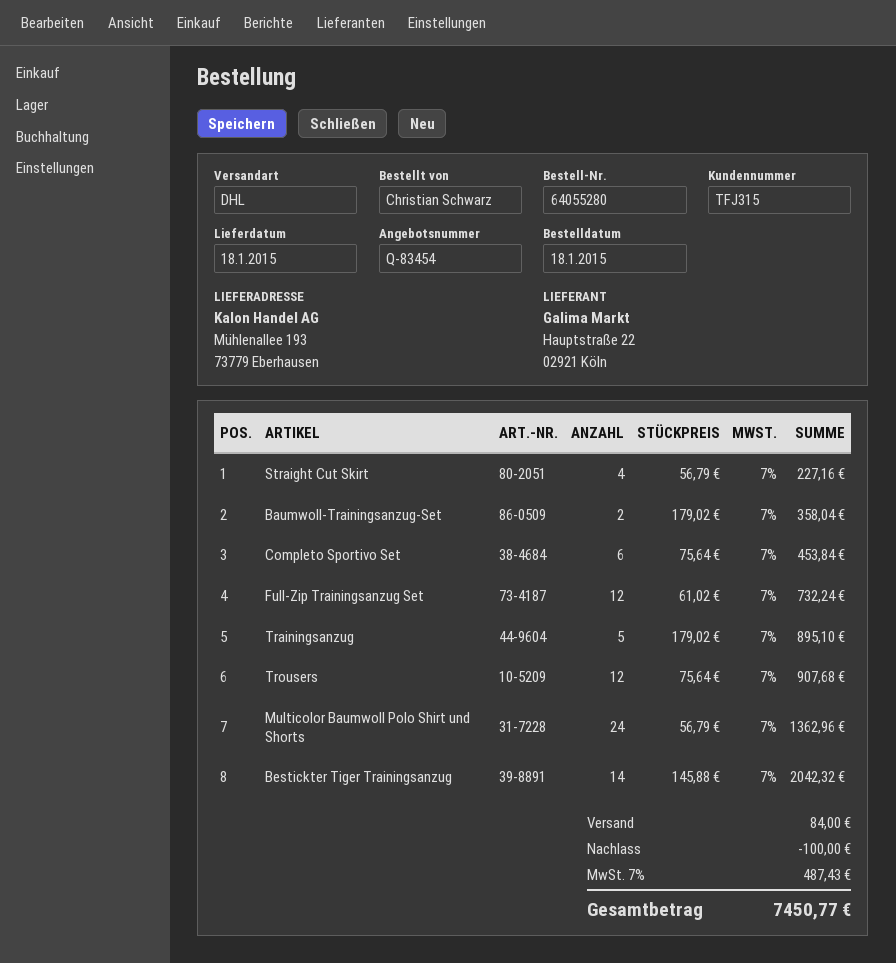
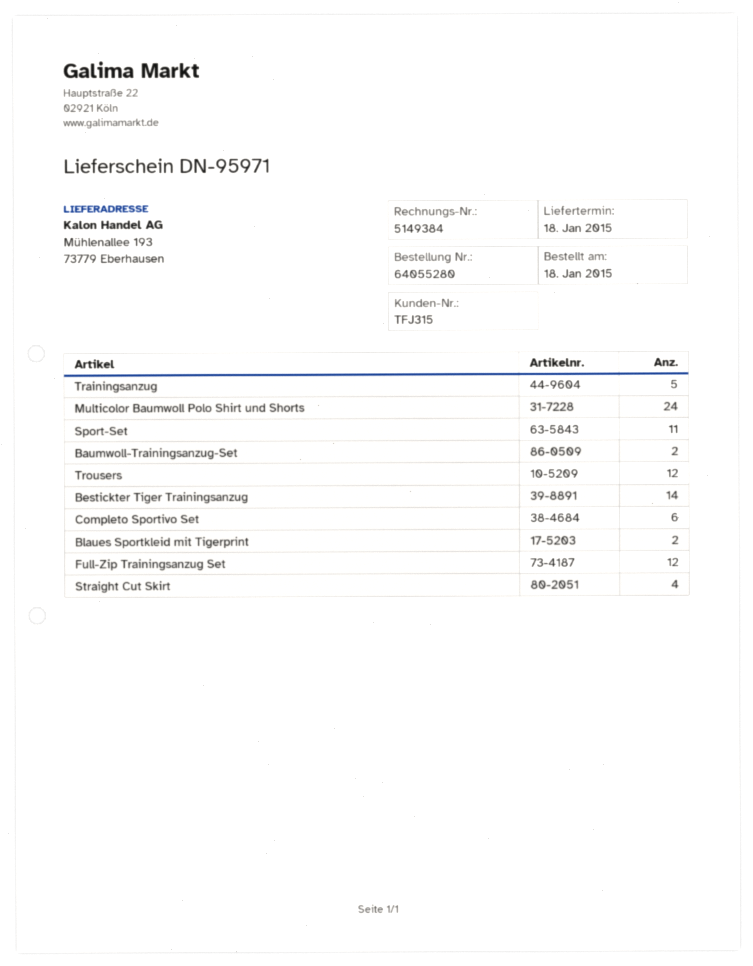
Sport-Set: none -> 11
Blaues Sportkleid mit Tigerprint: none -> 2

